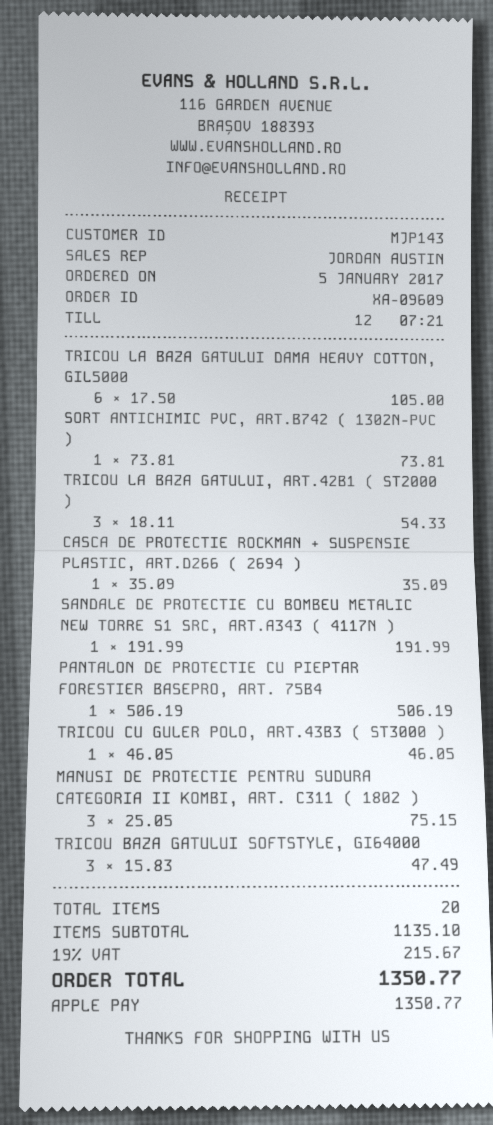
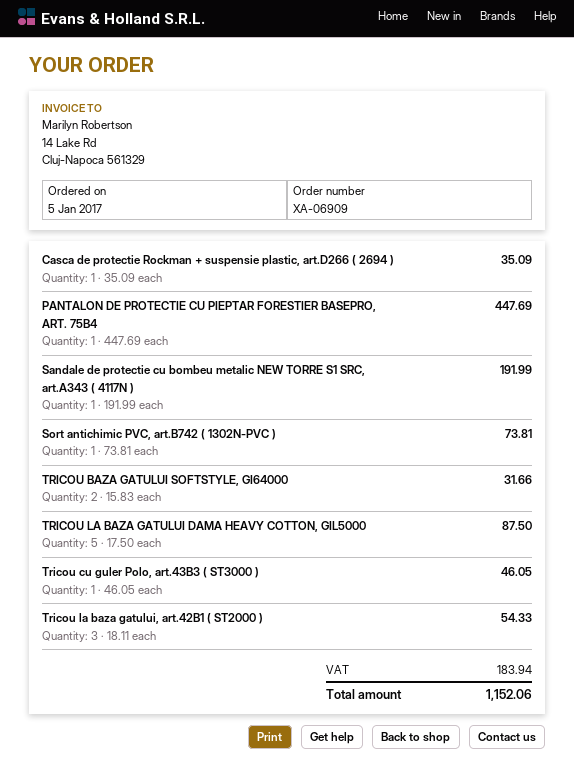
order number: XA-09609 -> XA-06909
TRICOU LA BAZA GATULUI DAMA HEAVY COTTON, GIL5000: 6 x 17.50 = 105.00 -> 5 x 17.50 = 87.50
PANTALON DE PROTECTIE CU PIEPTAR FORESTIER BASEPRO, ART. 75B4: 1 x 506.19 = 506.19 -> 1 x 447.69 = 447.69
MANUSI DE PROTECTIE PENTRU SUDURA CATEGORIA II KOMBI, ART. C311 ( 1802 ): 3 x 25.05 = 75.15 -> none
TRICOU BAZA GATULUI SOFTSTYLE, GI64000: 3 x 15.83 = 47.49 -> 2 x 15.83 = 31.66
tax: 215.67 -> 183.94
total: 1350.77 -> 1152.06

